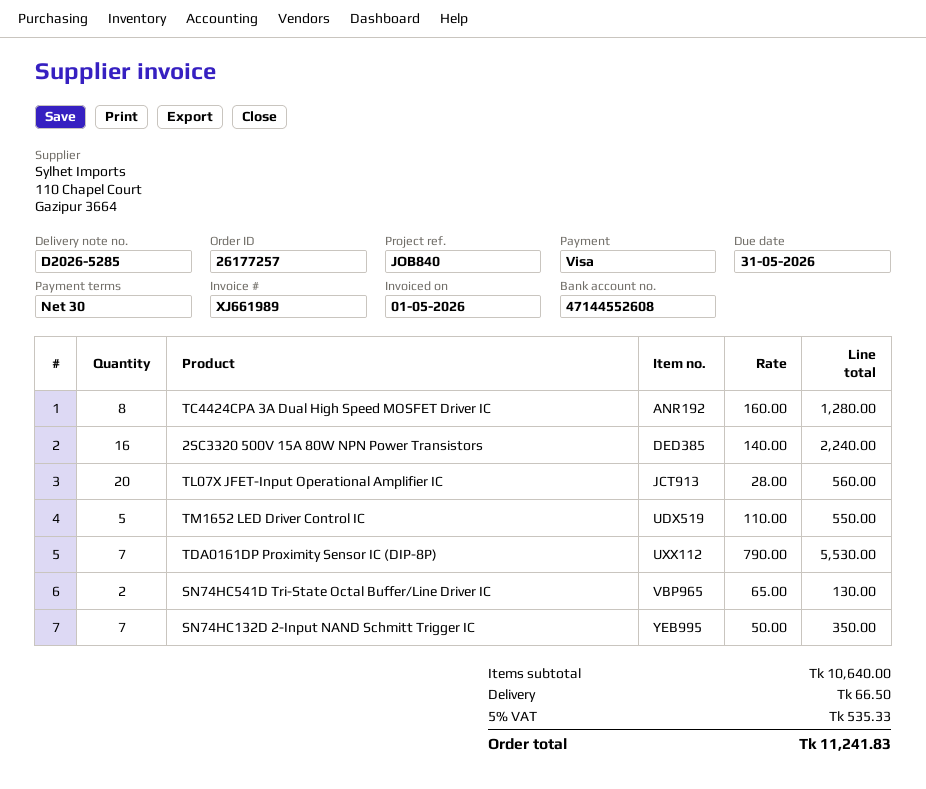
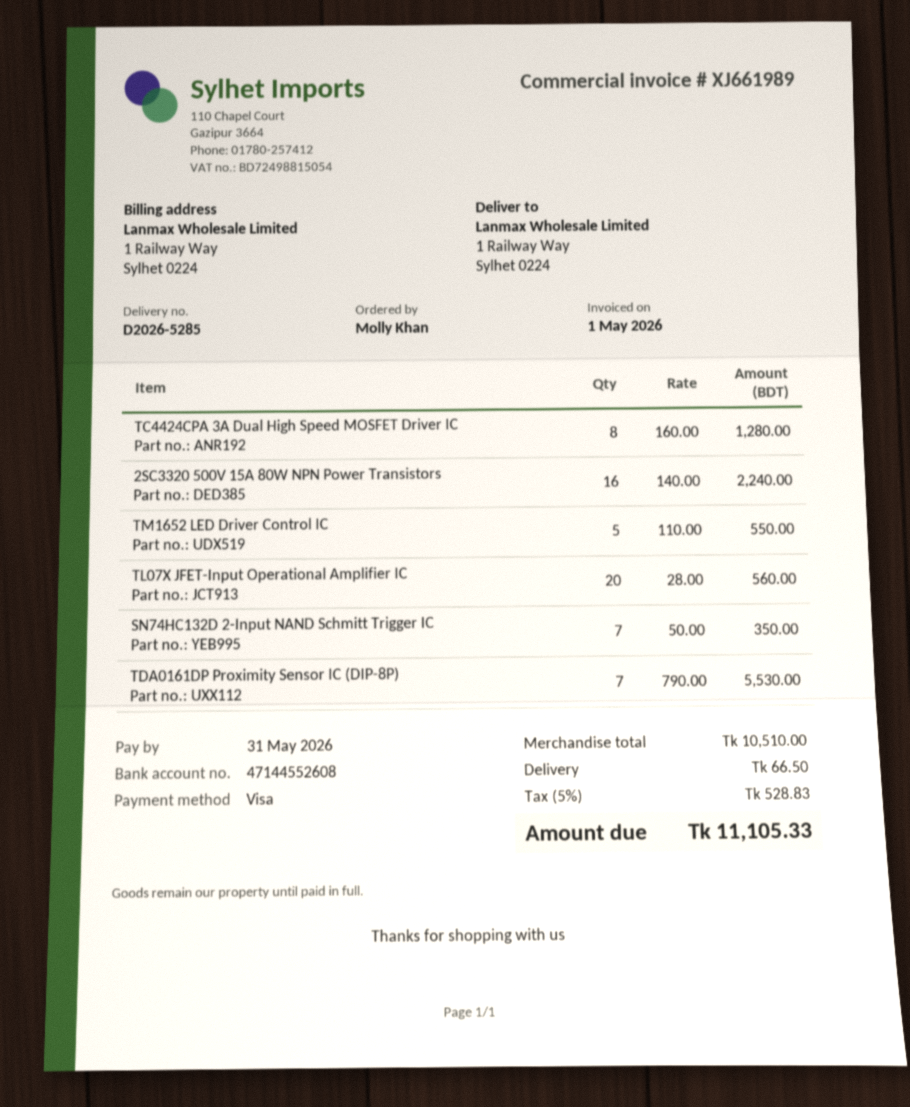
SN74HC541D Tri-State Octal Buffer/Line Driver IC: 2 x 65.00 = 130.00 -> none
subtotal: 10640.00 -> 10510.00
tax: 5% = 535.33 -> 5% = 528.83
total: 11241.83 -> 11105.33

